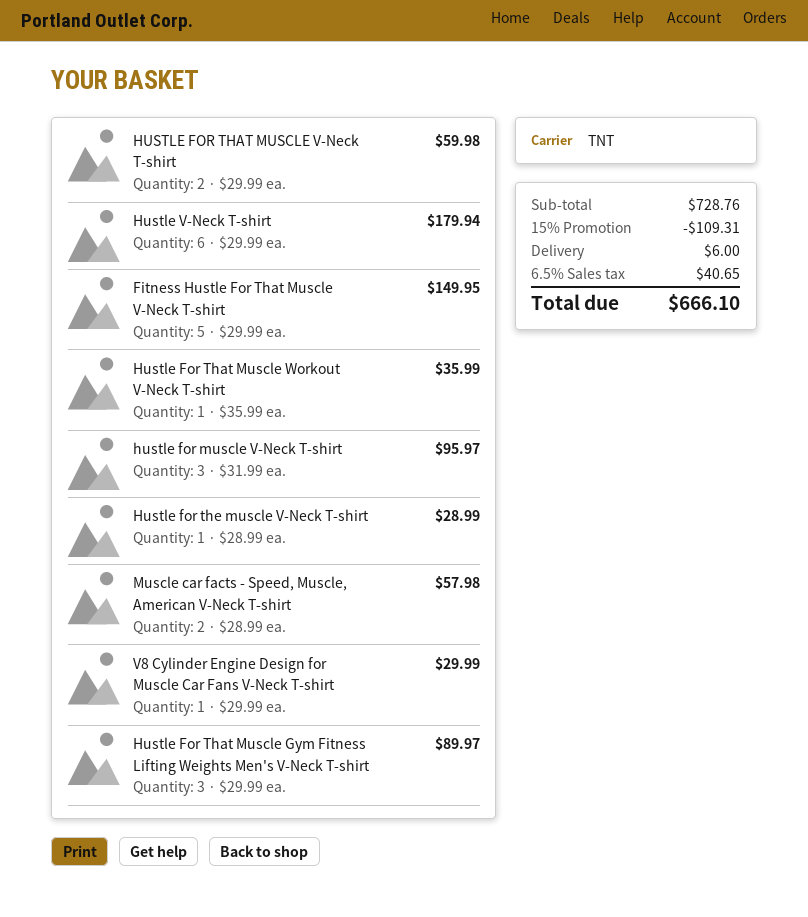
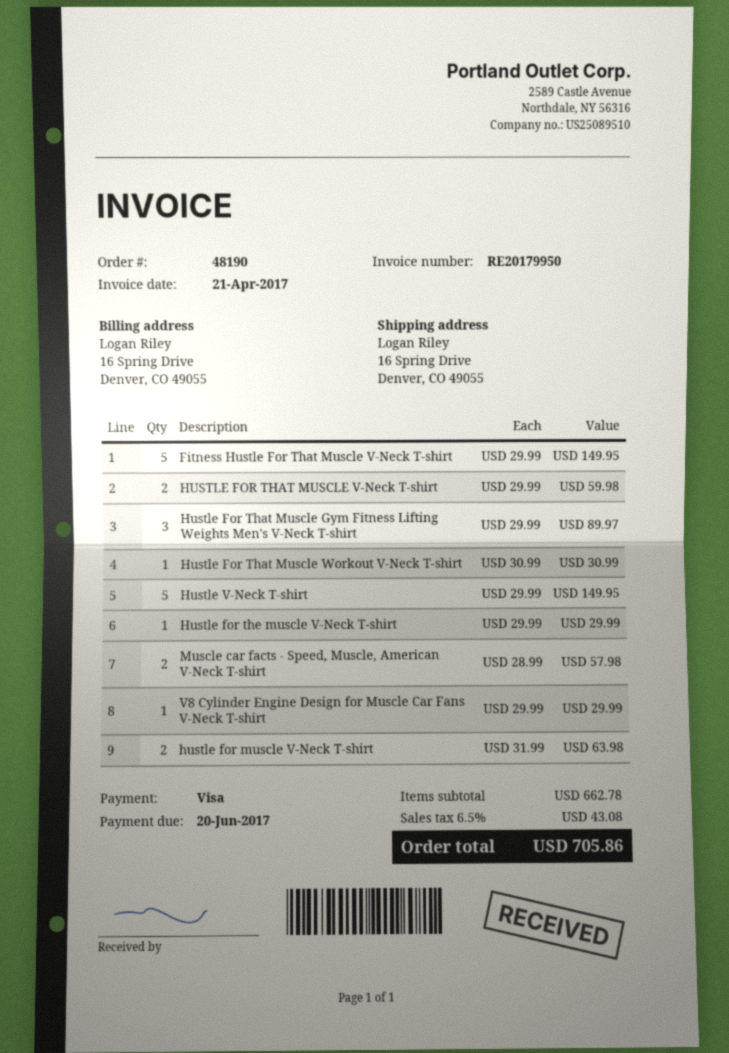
Hustle V-Neck T-shirt: 6 x 29.99 = 179.94 -> 5 x 29.99 = 149.95
Hustle For That Muscle Workout V-Neck T-shirt: 1 x 35.99 = 35.99 -> 1 x 30.99 = 30.99
hustle for muscle V-Neck T-shirt: 3 x 31.99 = 95.97 -> 2 x 31.99 = 63.98
Hustle for the muscle V-Neck T-shirt: 1 x 28.99 = 28.99 -> 1 x 29.99 = 29.99
subtotal: 728.76 -> 662.78
discount: 15% = 109.31 -> none
shipping: 6.00 -> none
tax: 6.5% = 40.65 -> 6.5% = 43.08
total: 666.10 -> 705.86

